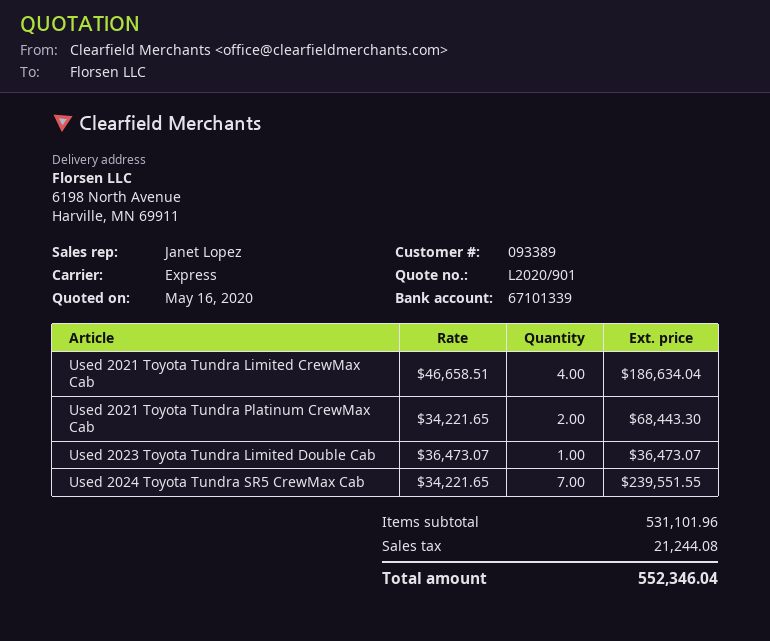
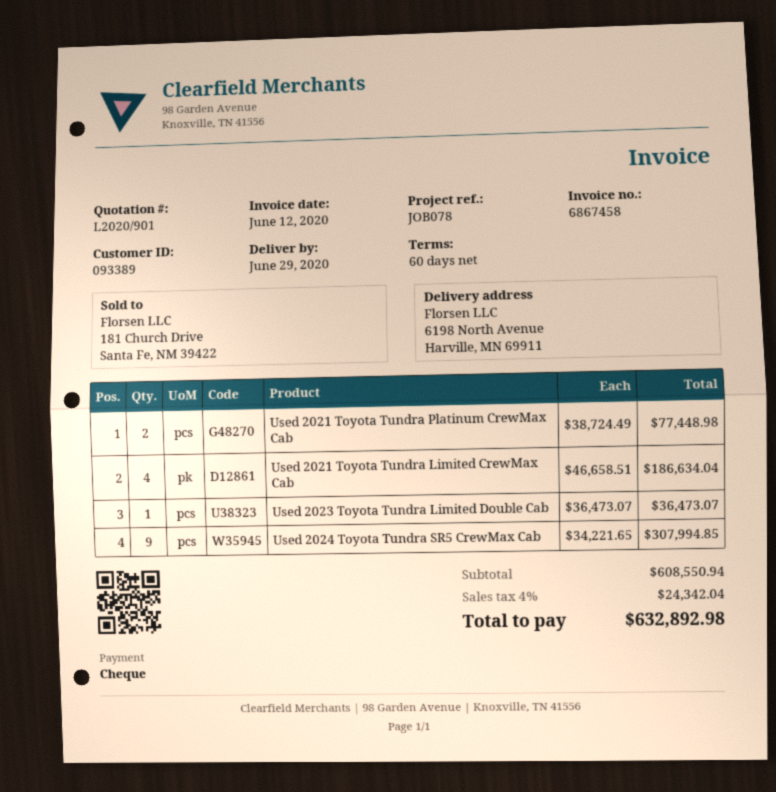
Used 2021 Toyota Tundra Platinum CrewMax Cab: 2 x 34221.65 = 68443.30 -> 2 x 38724.49 = 77448.98
Used 2024 Toyota Tundra SR5 CrewMax Cab: 7 x 34221.65 = 239551.55 -> 9 x 34221.65 = 307994.85
subtotal: 531101.96 -> 608550.94
tax: 21244.08 -> 24342.04
total: 552346.04 -> 632892.98

